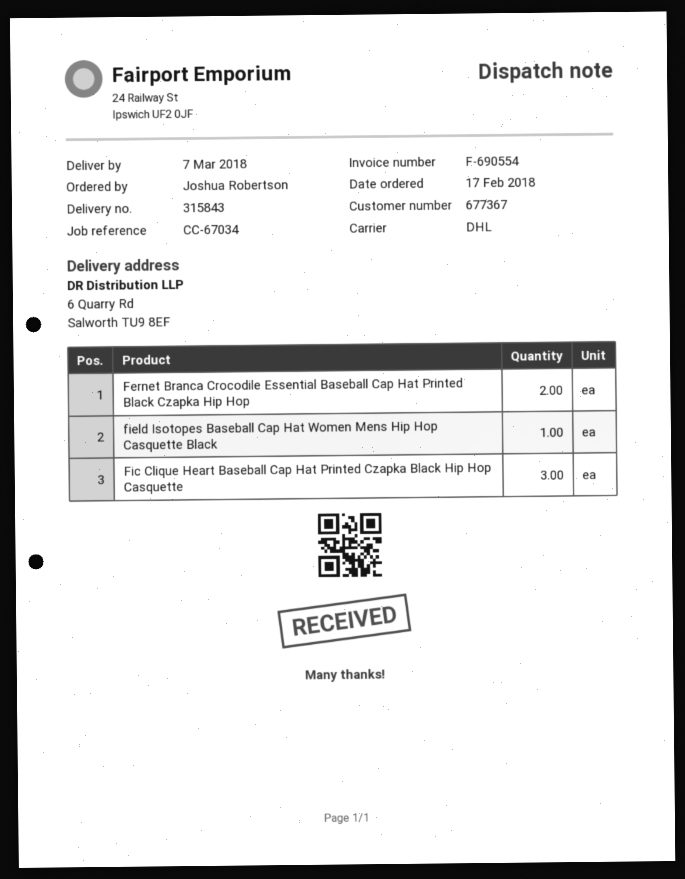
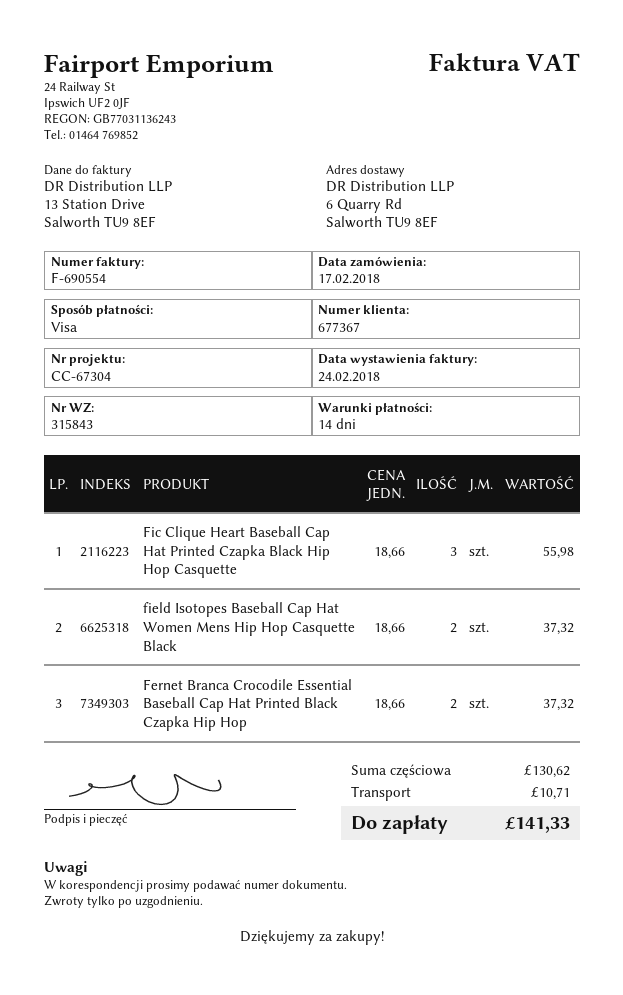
reference: CC-67034 -> CC-67304
field Isotopes Baseball Cap Hat Women Mens Hip Hop Casquette Black: 1 -> 2

